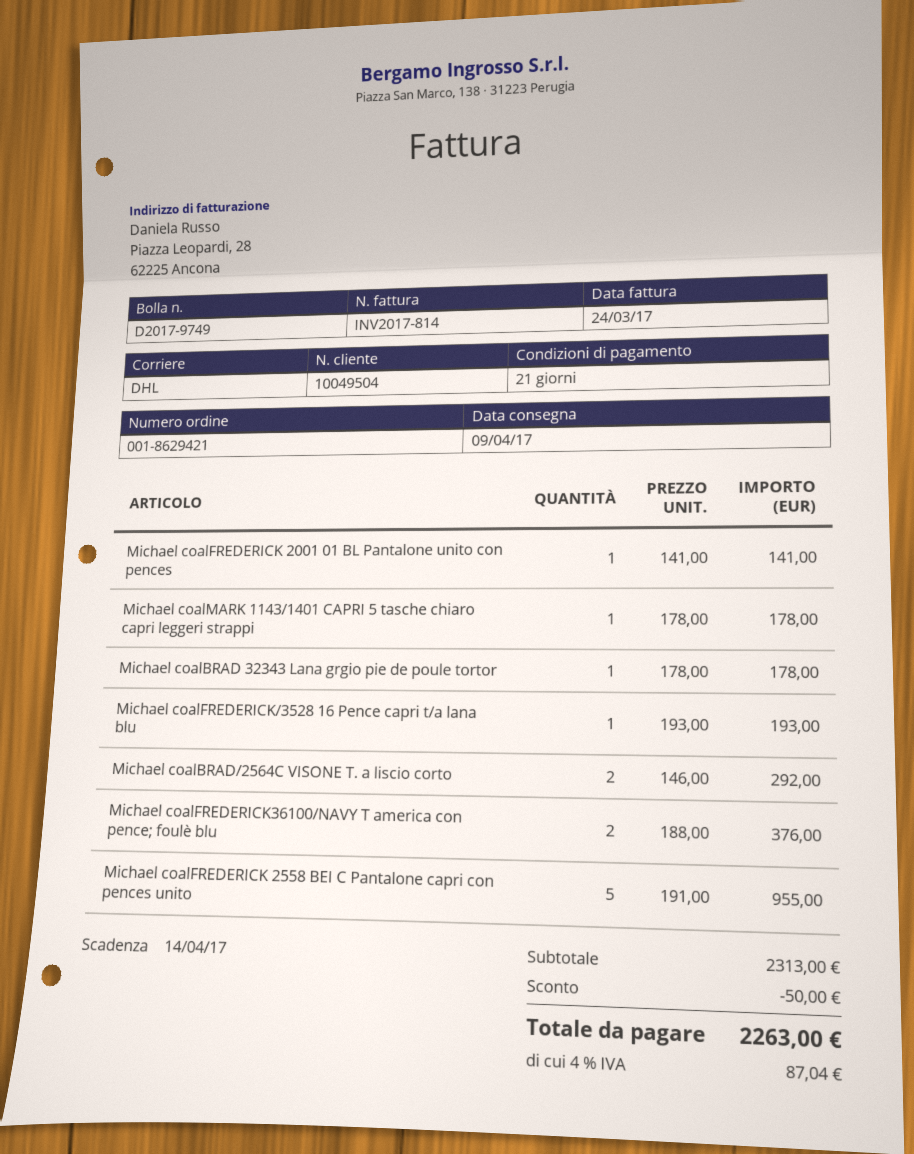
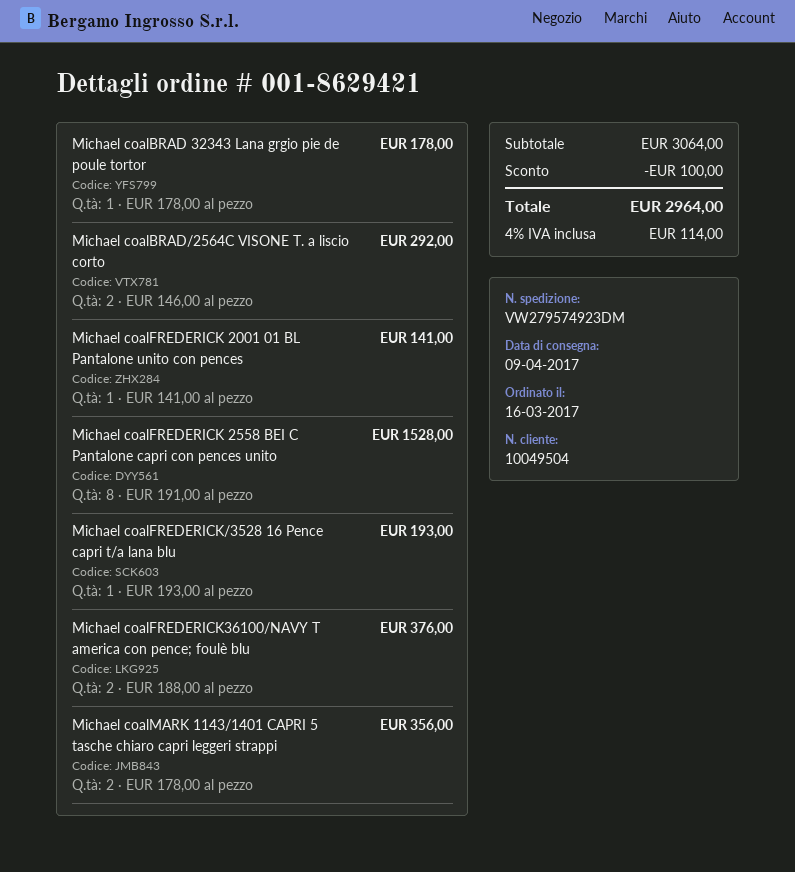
Michael coalMARK 1143/1401 CAPRI 5 tasche chiaro capri leggeri strappi: 1 x 178.00 = 178.00 -> 2 x 178.00 = 356.00
Michael coalFREDERICK 2558 BEI C Pantalone capri con pences unito: 5 x 191.00 = 955.00 -> 8 x 191.00 = 1528.00
subtotal: 2313.00 -> 3064.00
discount: 50.00 -> 100.00
tax: 4% = 87.04 -> 4% = 114.00
total: 2263.00 -> 2964.00

